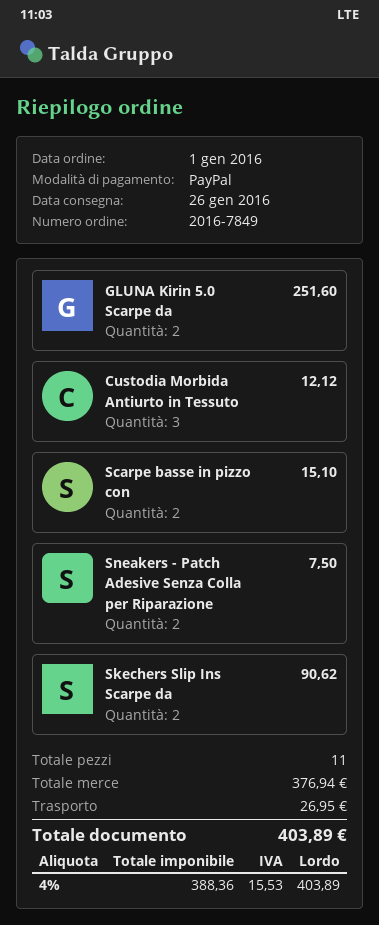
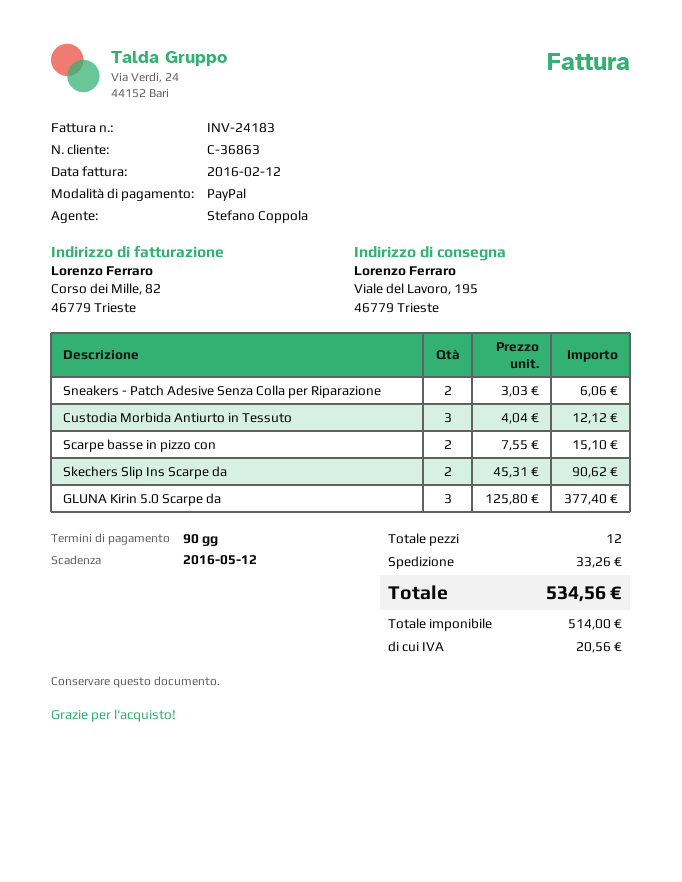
GLUNA Kirin 5.0 Scarpe da: 2 for 251.60 -> 3 for 377.40
Sneakers - Patch Adesive Senza Colla per Riparazione: 2 for 7.50 -> 2 for 6.06
total quantity: 11 -> 12
shipping: 26.95 -> 33.26
net: 388.36 -> 514.00
tax: 15.53 -> 20.56
total: 403.89 -> 534.56

